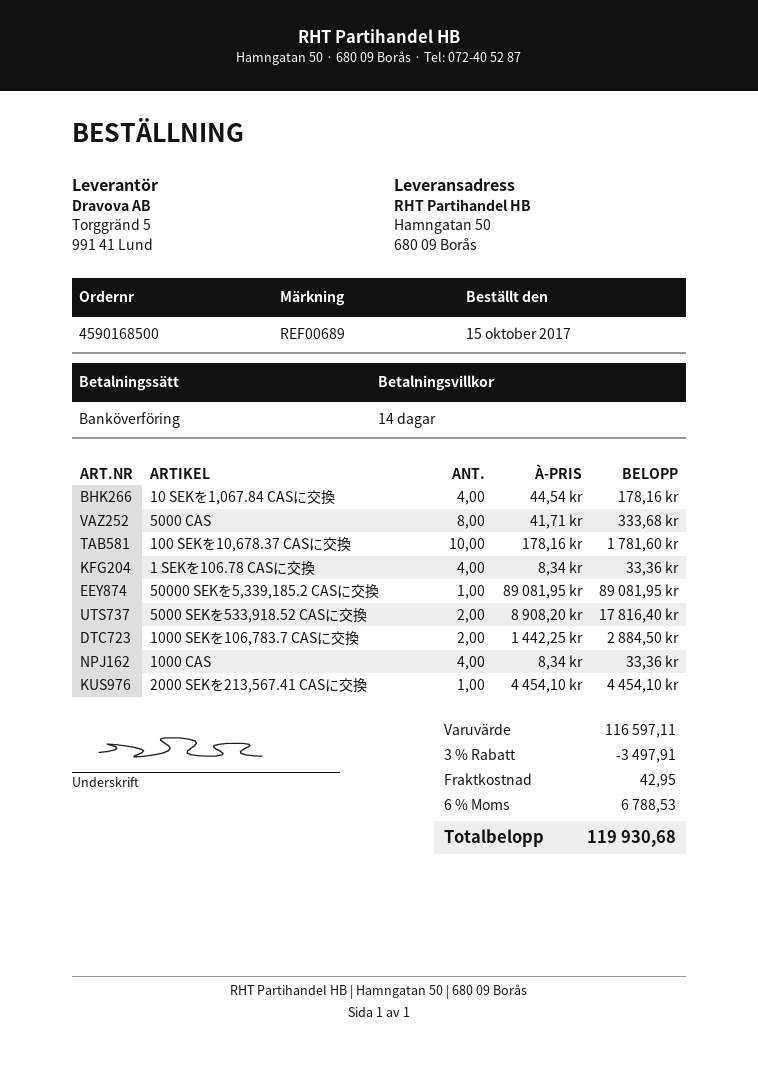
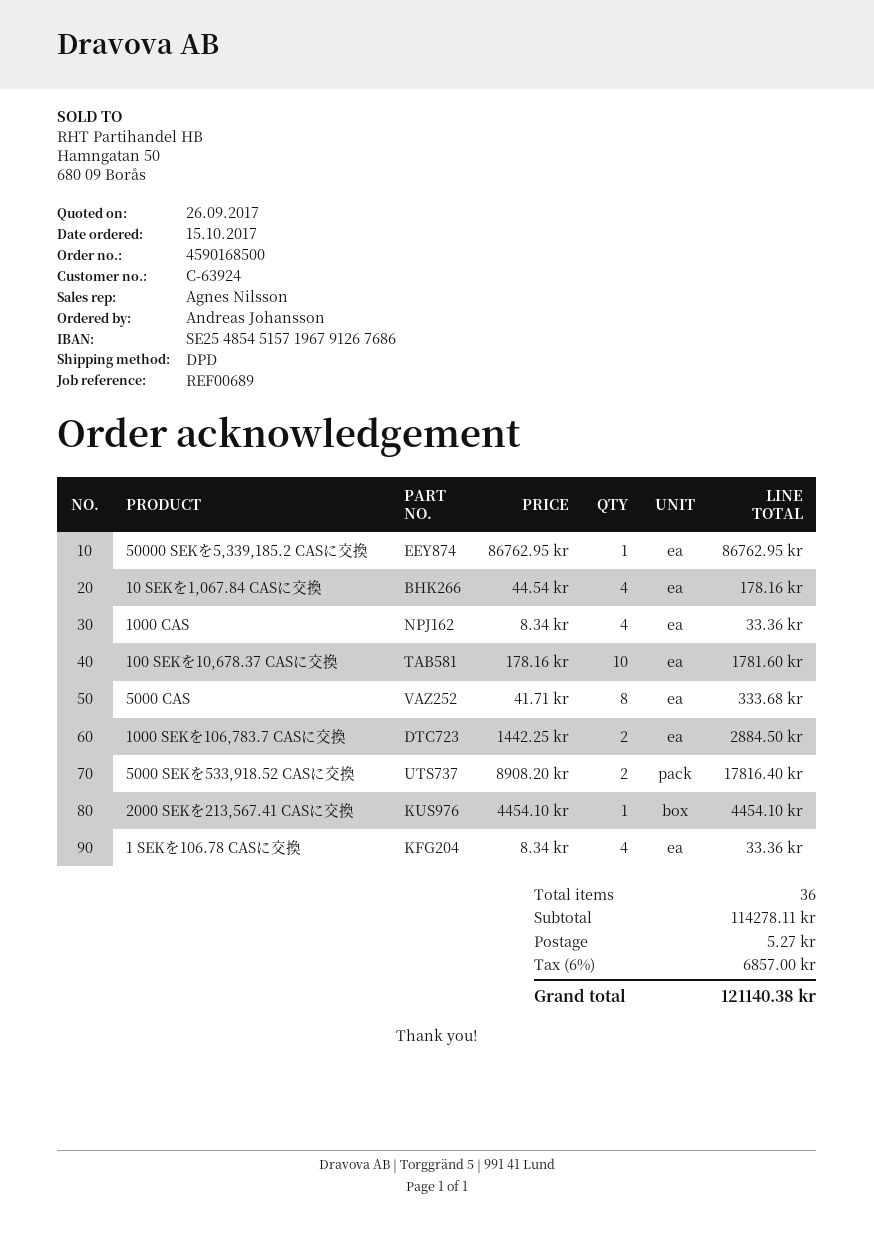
50000 SEKを5,339,185.2 CASに交換: 1 x 89081.95 = 89081.95 -> 1 x 86762.95 = 86762.95
subtotal: 116597.11 -> 114278.11
discount: 3% = 3497.91 -> none
shipping: 42.95 -> 5.27
tax: 6% = 6788.53 -> 6% = 6857.00
total: 119930.68 -> 121140.38

